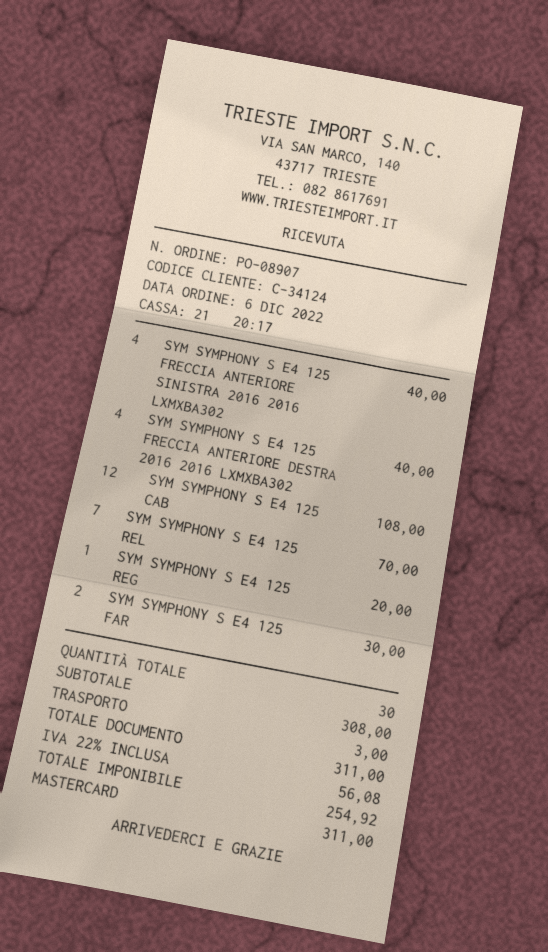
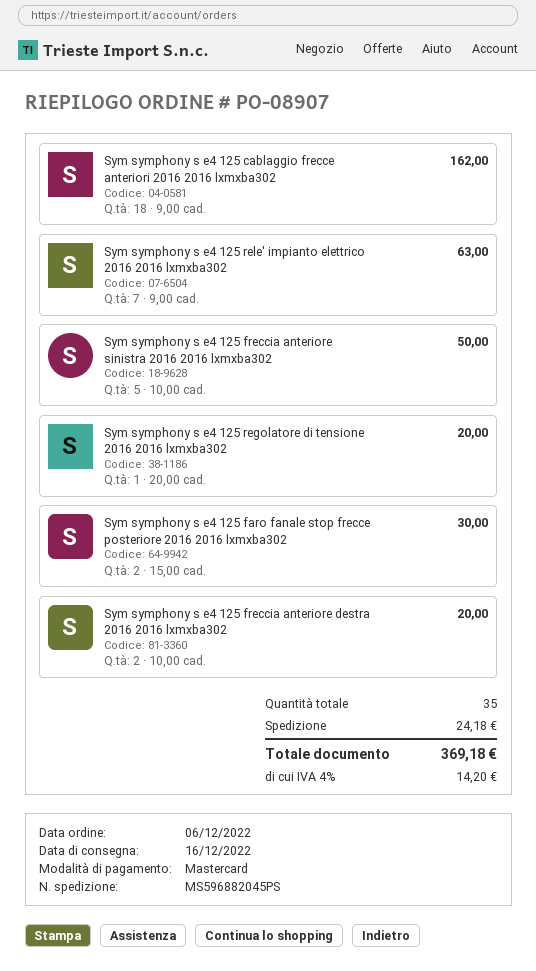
SYM SYMPHONY S E4 125 FRECCIA ANTERIORE SINISTRA 2016 2016 LXMXBA302: 4 for 40.00 -> 5 for 50.00
SYM SYMPHONY S E4 125 FRECCIA ANTERIORE DESTRA 2016 2016 LXMXBA302: 4 for 40.00 -> 2 for 20.00
SYM SYMPHONY S E4 125 CAB: 12 for 108.00 -> 18 for 162.00
SYM SYMPHONY S E4 125 REL: 7 for 70.00 -> 7 for 63.00
total quantity: 30 -> 35
shipping: 3.00 -> 24.18
tax: 22% = 56.08 -> 4% = 14.20
total: 311.00 -> 369.18

